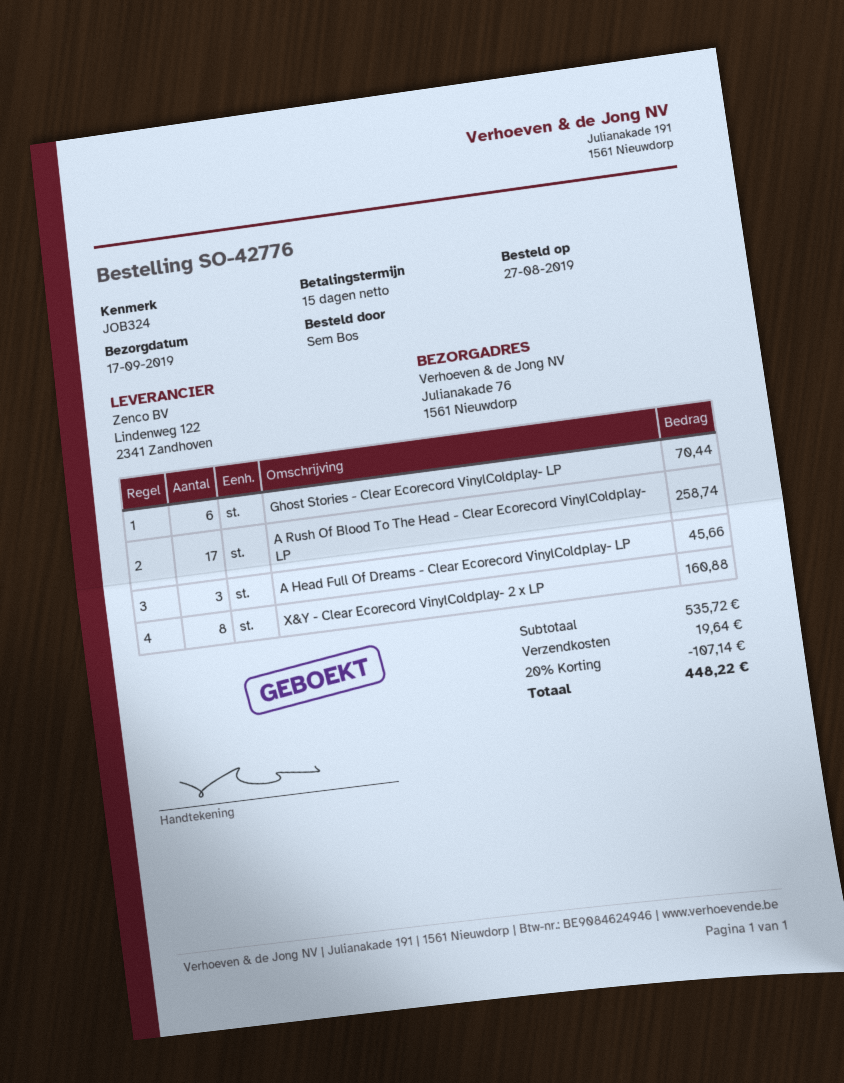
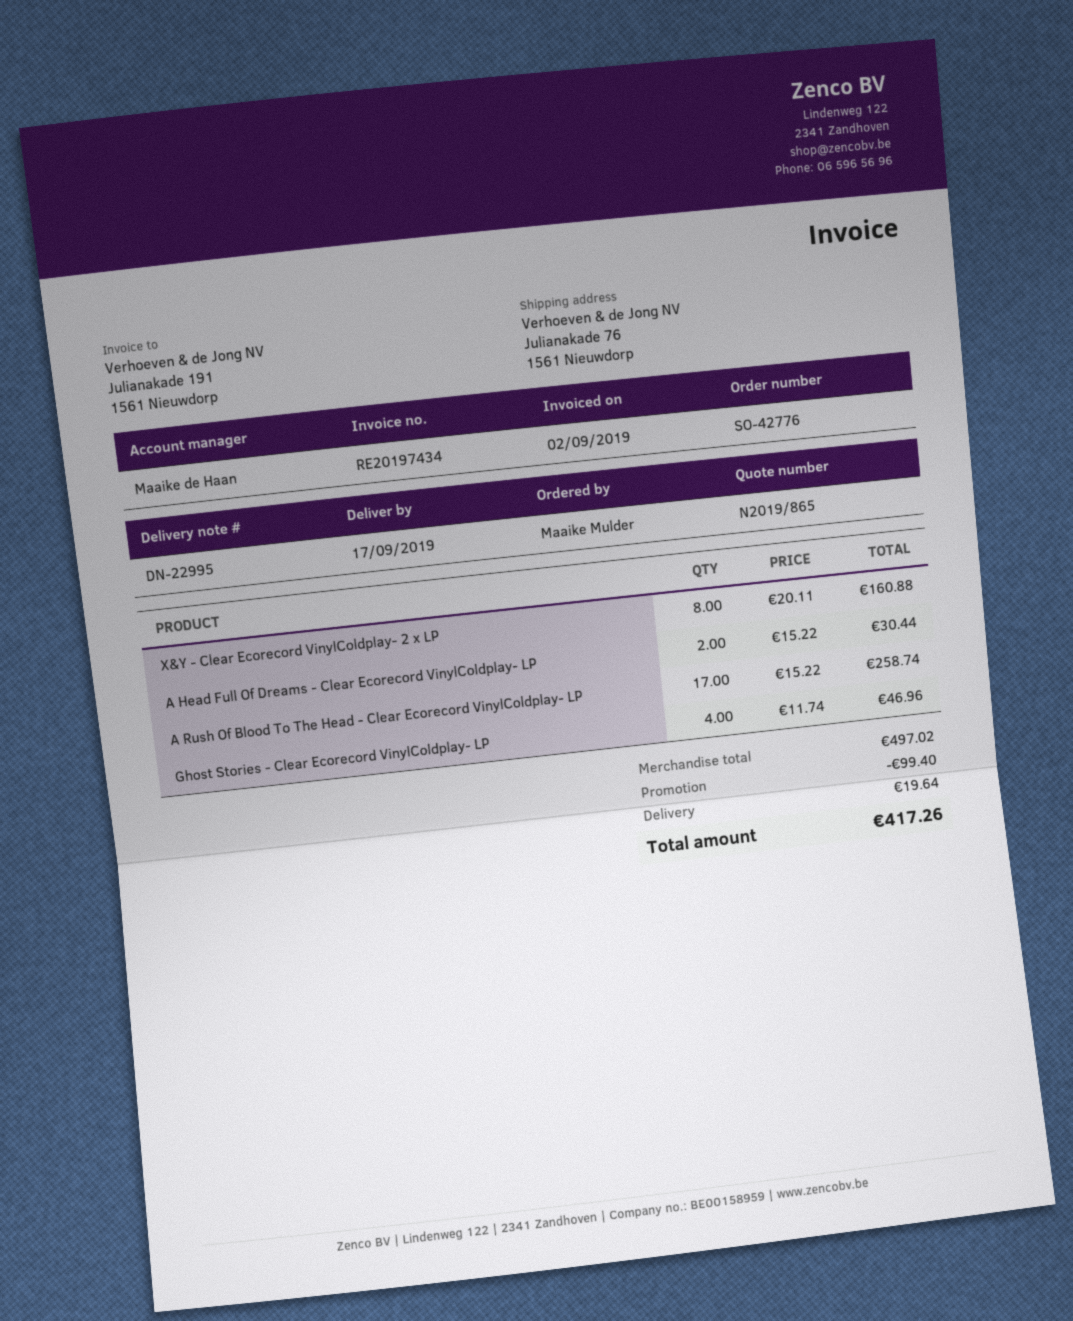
ordered by: Sem Bos -> Maaike Mulder
Ghost Stories - Clear Ecorecord VinylColdplay- LP: 6 for 70.44 -> 4 for 46.96
A Head Full Of Dreams - Clear Ecorecord VinylColdplay- LP: 3 for 45.66 -> 2 for 30.44
subtotal: 535.72 -> 497.02
discount: 107.14 -> 99.40
total: 448.22 -> 417.26

